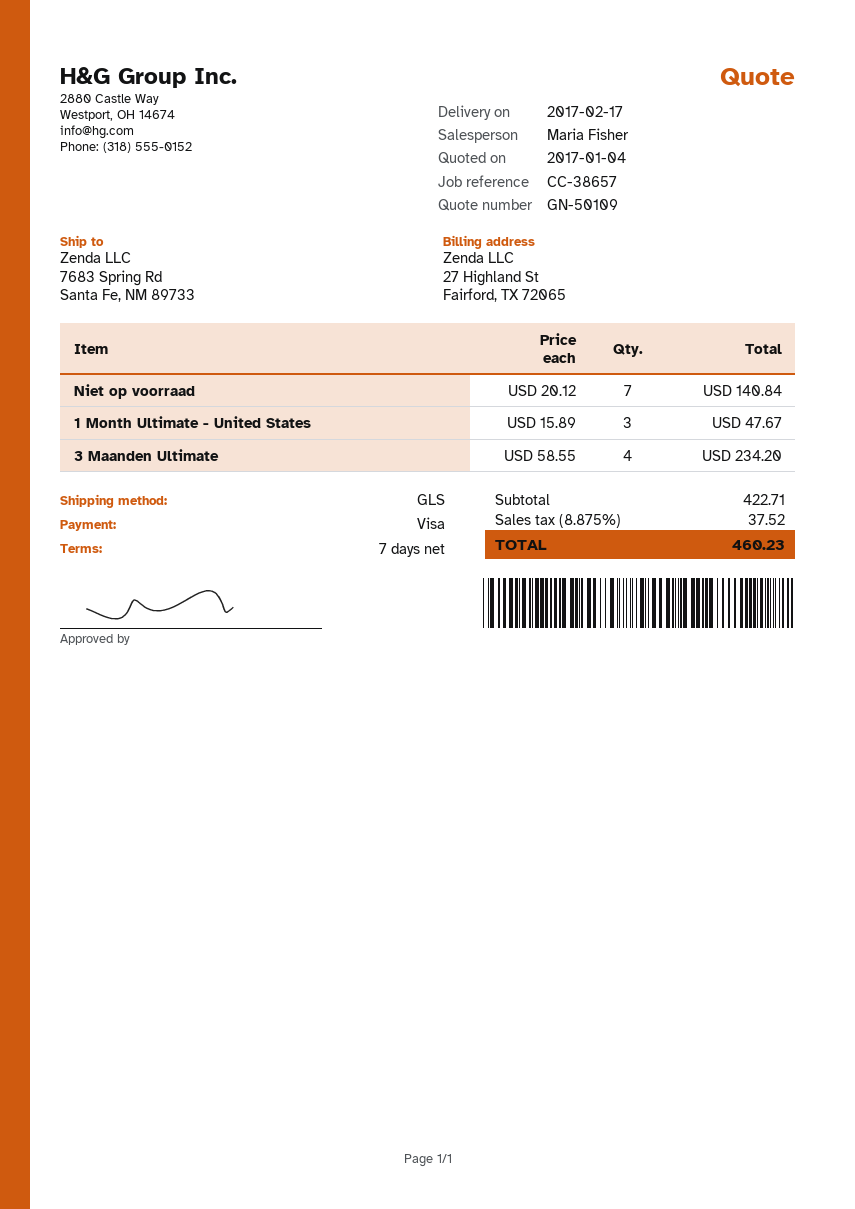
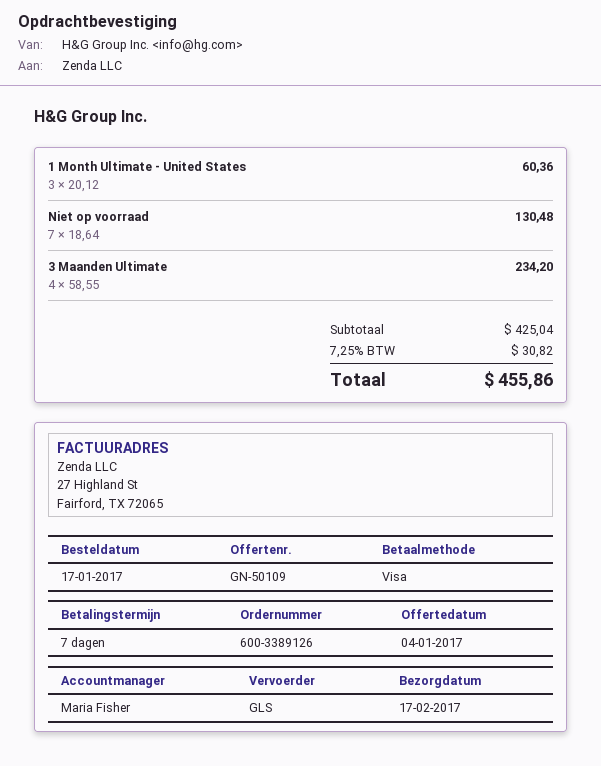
Niet op voorraad: 7 x 20.12 = 140.84 -> 7 x 18.64 = 130.48
1 Month Ultimate - United States: 3 x 15.89 = 47.67 -> 3 x 20.12 = 60.36
subtotal: 422.71 -> 425.04
tax: 8.875% = 37.52 -> 7.25% = 30.82
total: 460.23 -> 455.86

